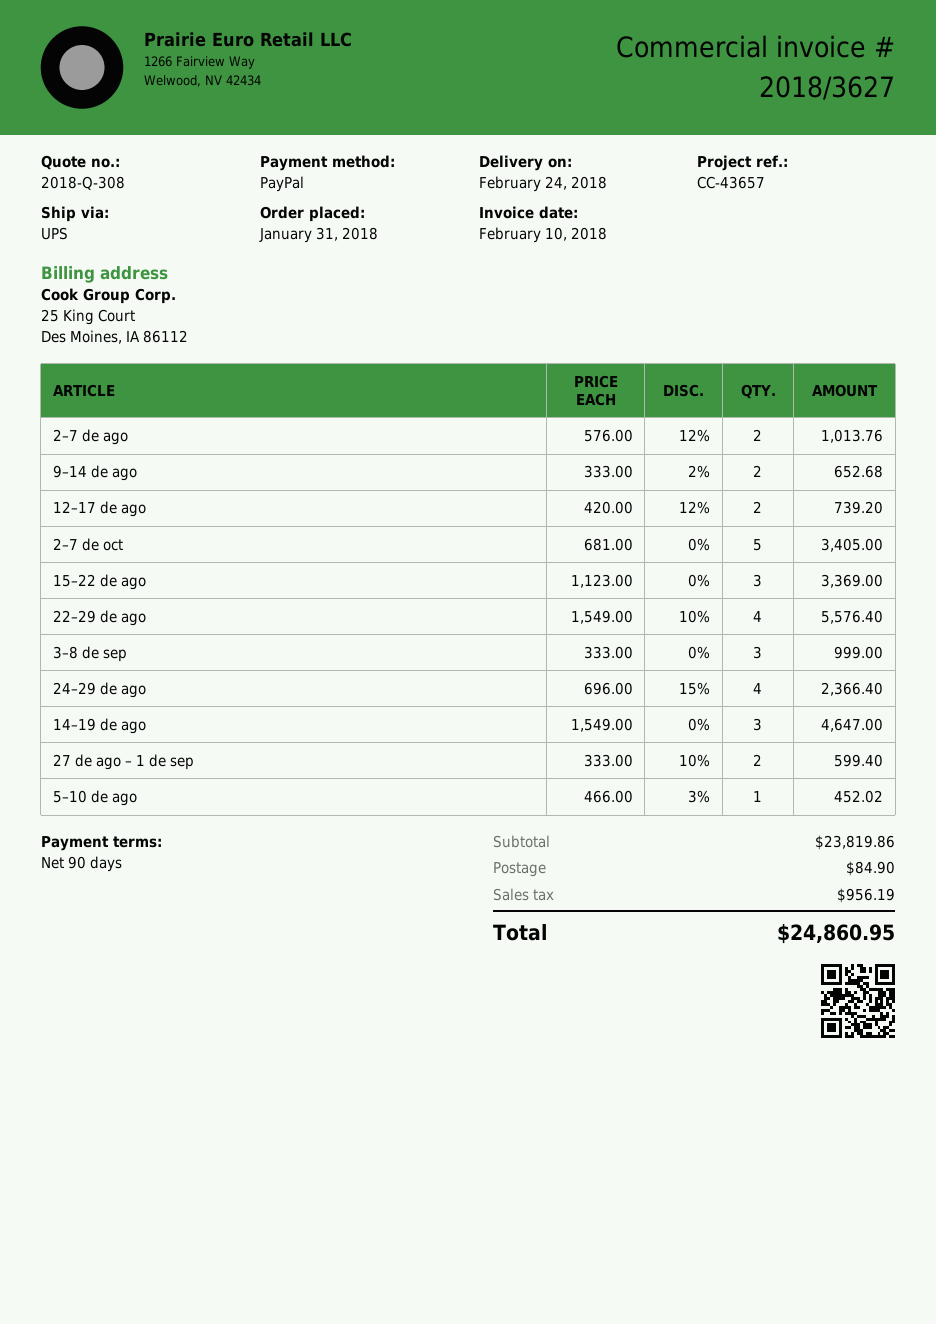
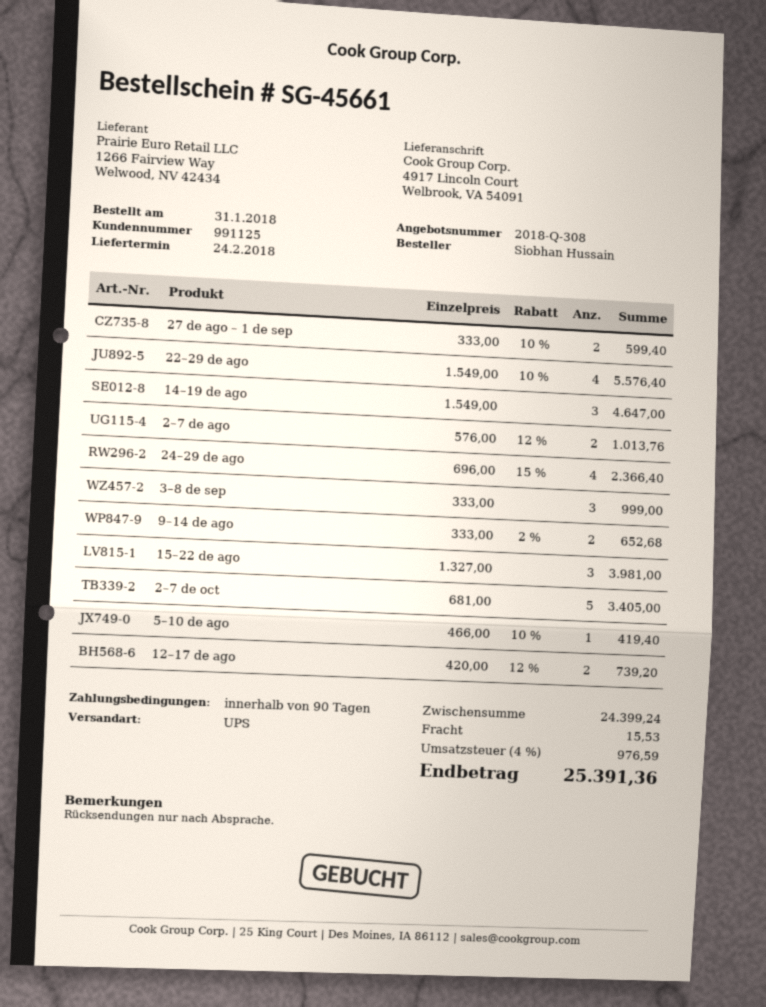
15–22 de ago: 3 x 1123.00 = 3369.00 -> 3 x 1327.00 = 3981.00
5–10 de ago: 1 x 466.00 - 3% = 452.02 -> 1 x 466.00 - 10% = 419.40
subtotal: 23819.86 -> 24399.24
shipping: 84.90 -> 15.53
tax: 956.19 -> 976.59
total: 24860.95 -> 25391.36

